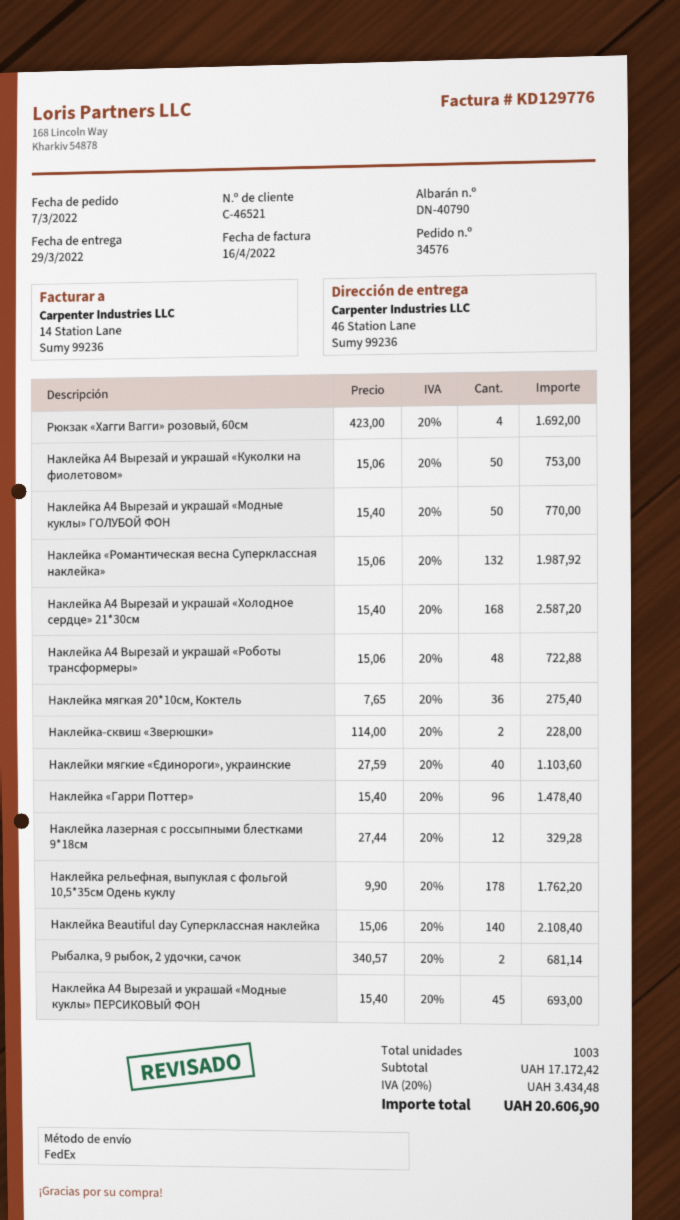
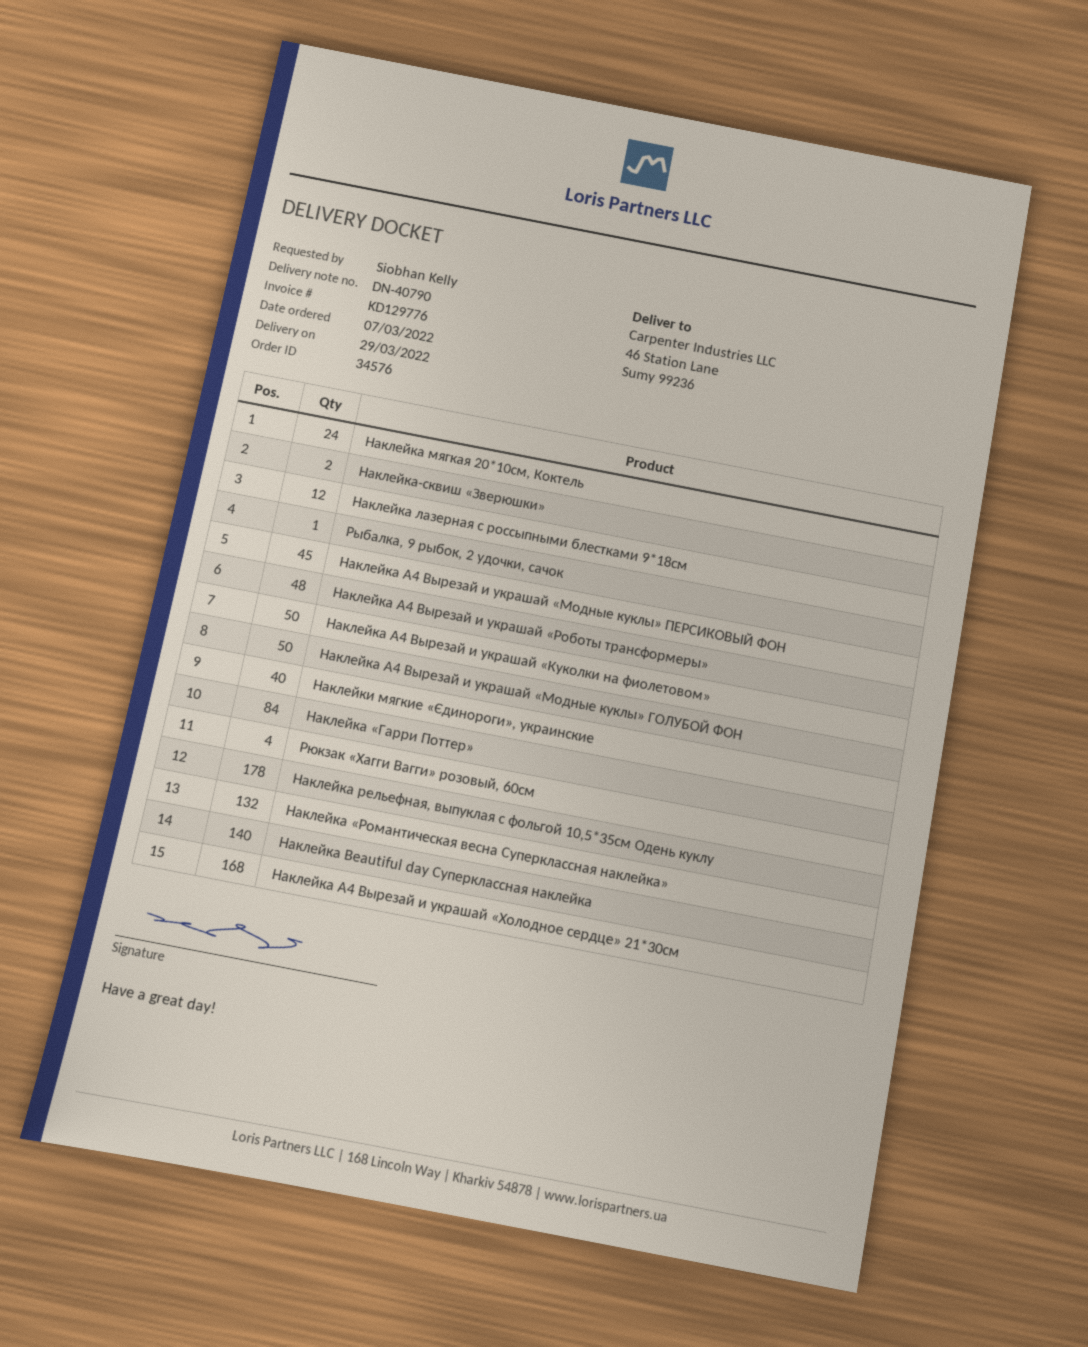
Наклейка мягкая 20*10см, Коктель: 36 -> 24
Наклейка «Гарри Поттер»: 96 -> 84
Рыбалка, 9 рыбок, 2 удочки, сачок: 2 -> 1

